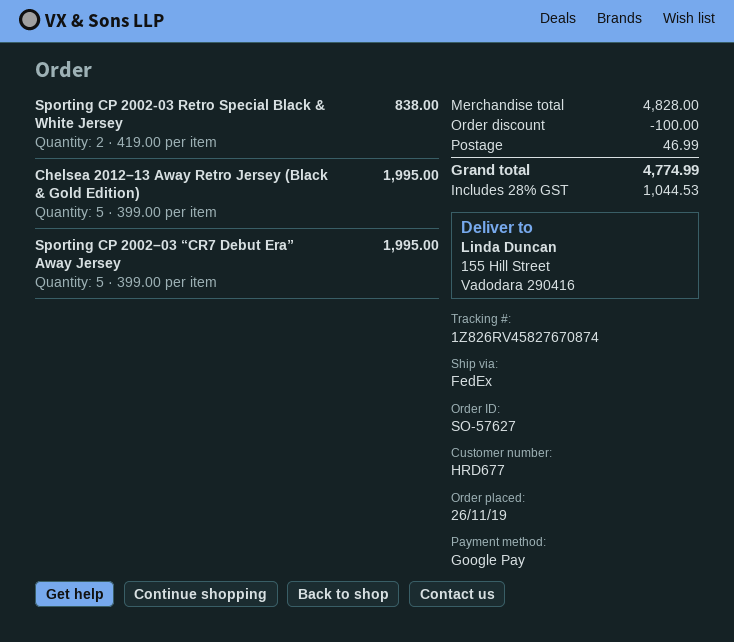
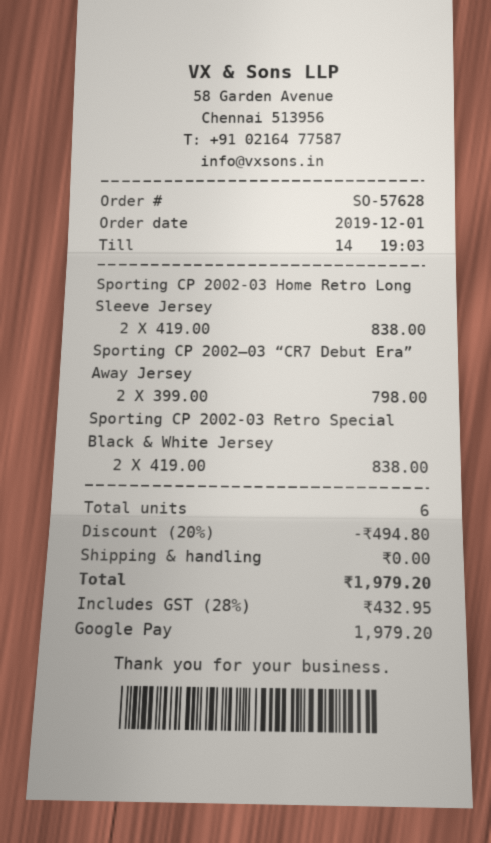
order number: SO-57627 -> SO-57628
order date: 2019-11-26 -> 2019-12-01
Chelsea 2012–13 Away Retro Jersey (Black & Gold Edition): 5 x 399.00 = 1995.00 -> none
Sporting CP 2002–03 “CR7 Debut Era” Away Jersey: 5 x 399.00 = 1995.00 -> 2 x 399.00 = 798.00
Sporting CP 2002-03 Home Retro Long Sleeve Jersey: none -> 2 x 419.00 = 838.00
discount: 100.00 -> 494.80
shipping: 46.99 -> 0.00
tax: 28% = 1044.53 -> 28% = 432.95
total: 4774.99 -> 1979.20

